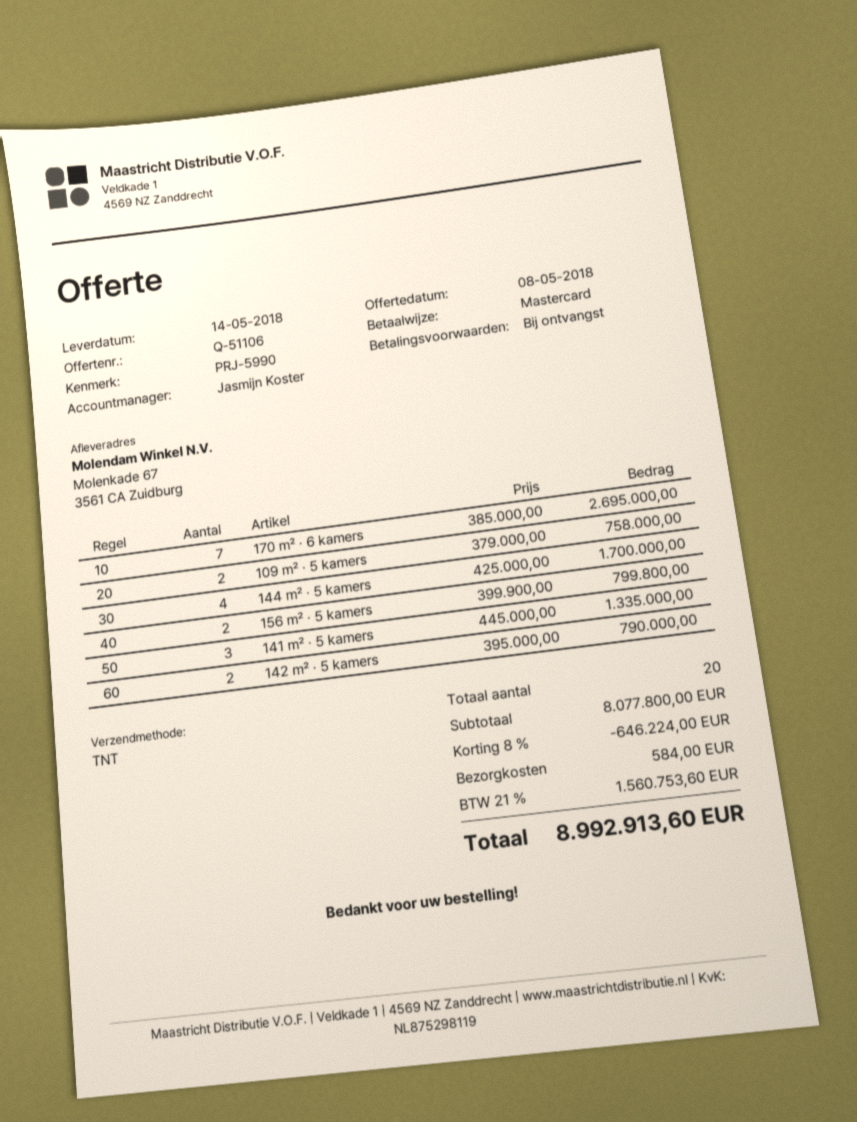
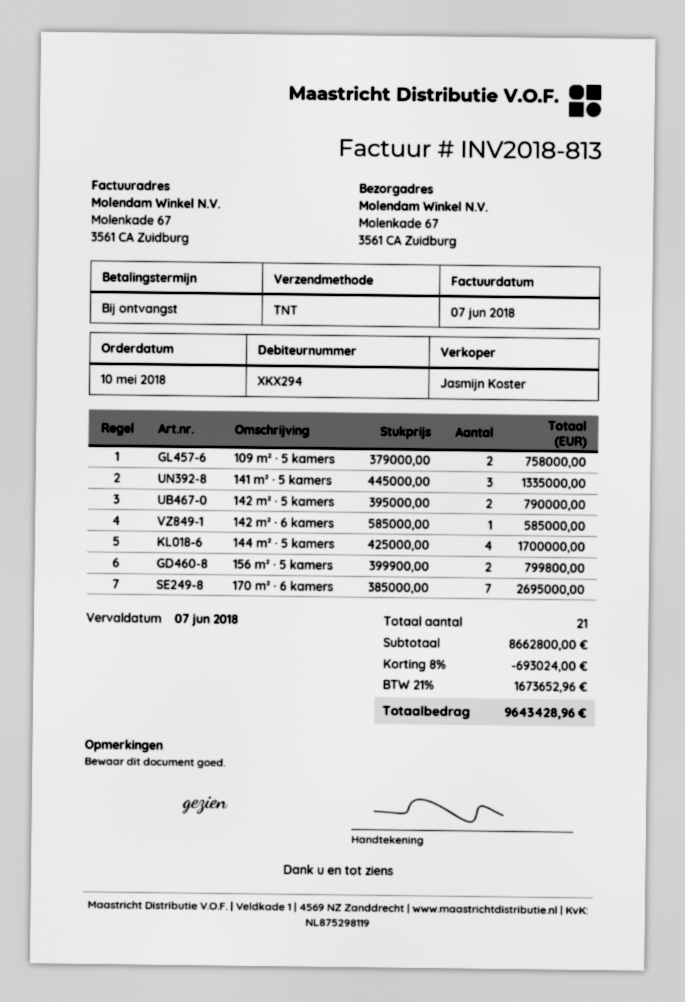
142 m² · 6 kamers: none -> 1 x 585000.00 = 585000.00
total quantity: 20 -> 21
subtotal: 8077800.00 -> 8662800.00
discount: 8% = 646224.00 -> 8% = 693024.00
shipping: 584.00 -> none
tax: 21% = 1560753.60 -> 21% = 1673652.96
total: 8992913.60 -> 9643428.96

